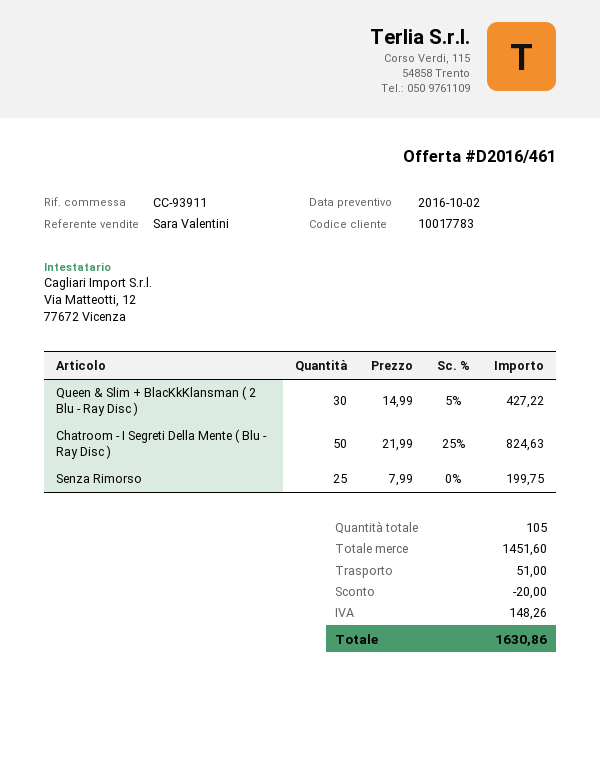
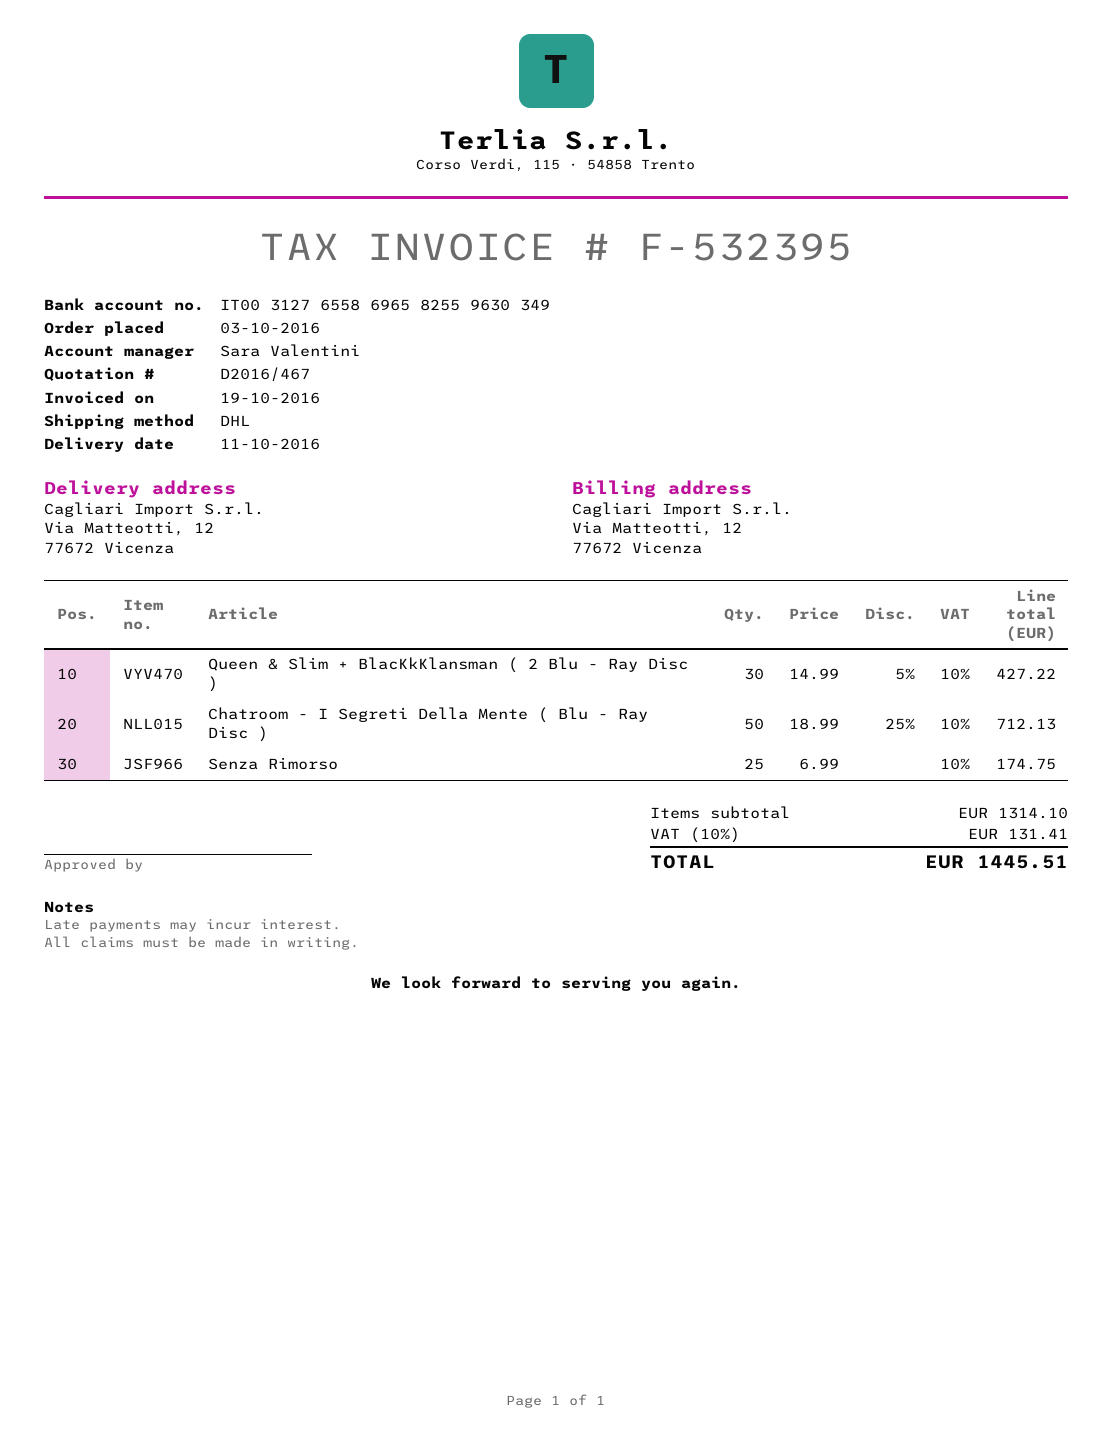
quote number: D2016/461 -> D2016/467
Chatroom - I Segreti Della Mente ( Blu - Ray Disc ): 50 x 21.99 - 25% = 824.63 -> 50 x 18.99 - 25% = 712.13
Senza Rimorso: 25 x 7.99 = 199.75 -> 25 x 6.99 = 174.75
subtotal: 1451.60 -> 1314.10
discount: 20.00 -> none
shipping: 51.00 -> none
tax: 148.26 -> 131.41
total: 1630.86 -> 1445.51

